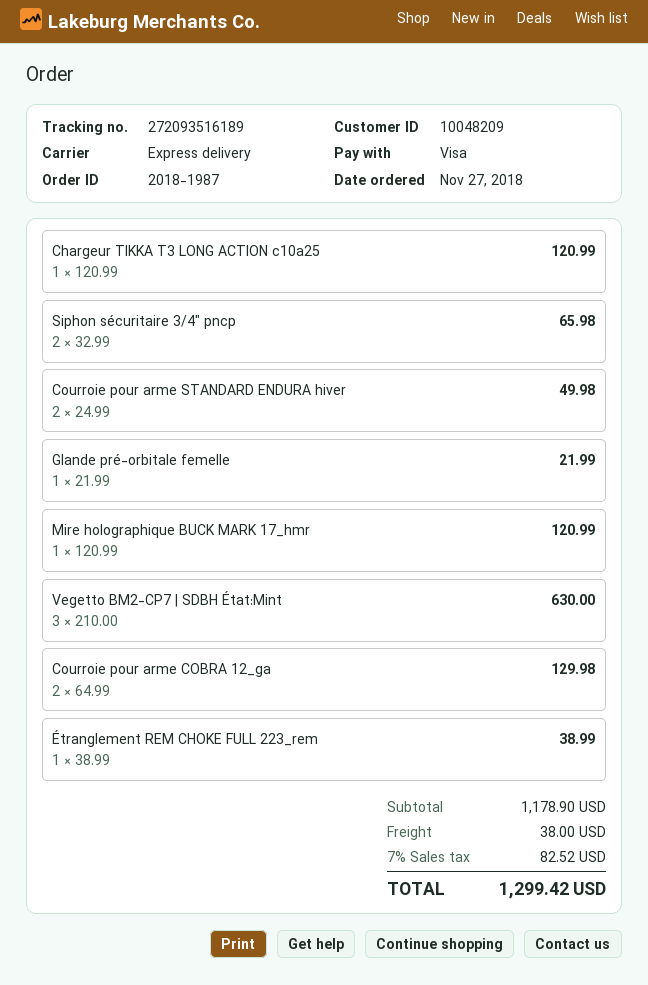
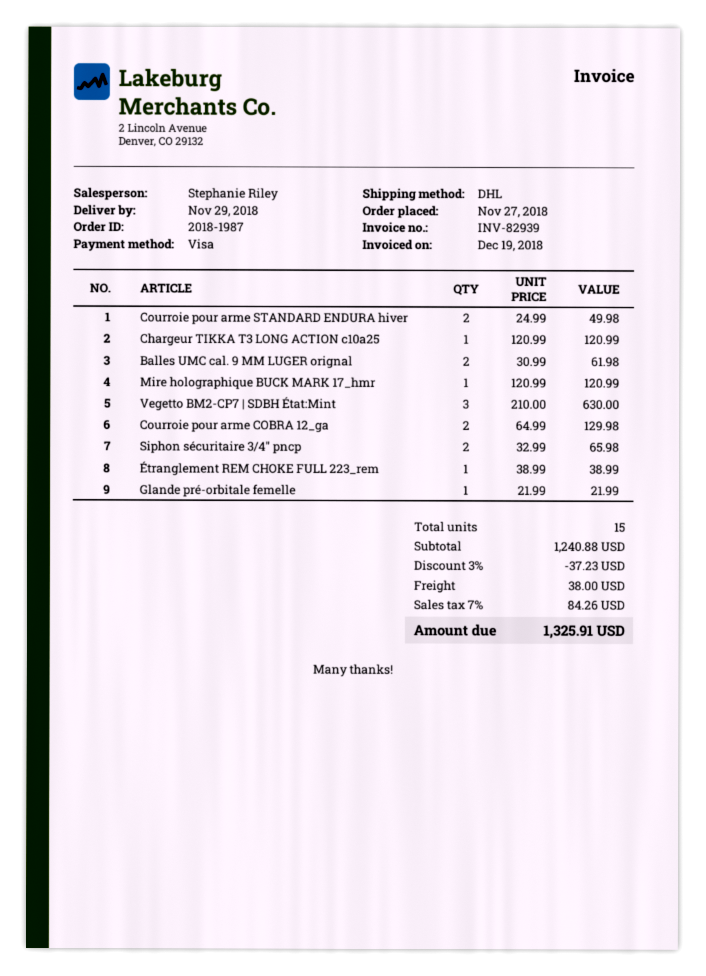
shipping method: express -> DHL
Balles UMC cal. 9 MM LUGER orignal: none -> 2 x 30.99 = 61.98
subtotal: 1178.90 -> 1240.88
discount: none -> 3% = 37.23
tax: 7% = 82.52 -> 7% = 84.26
total: 1299.42 -> 1325.91

